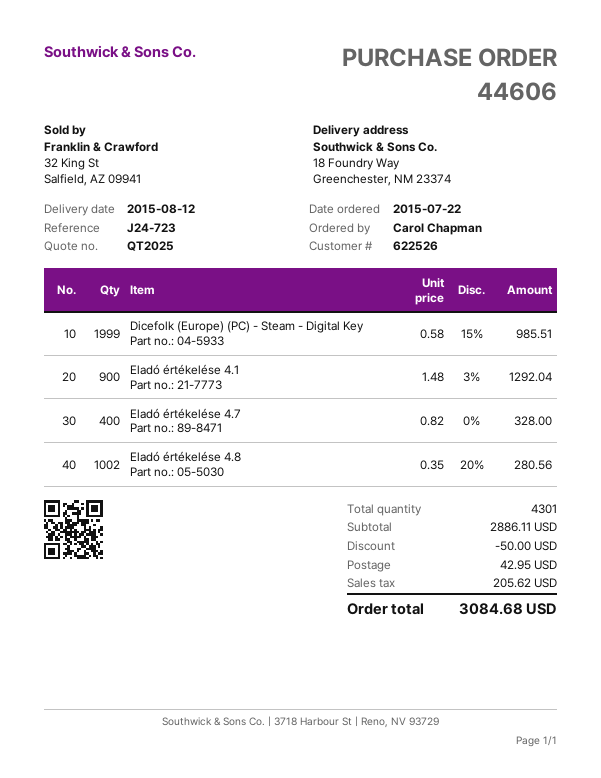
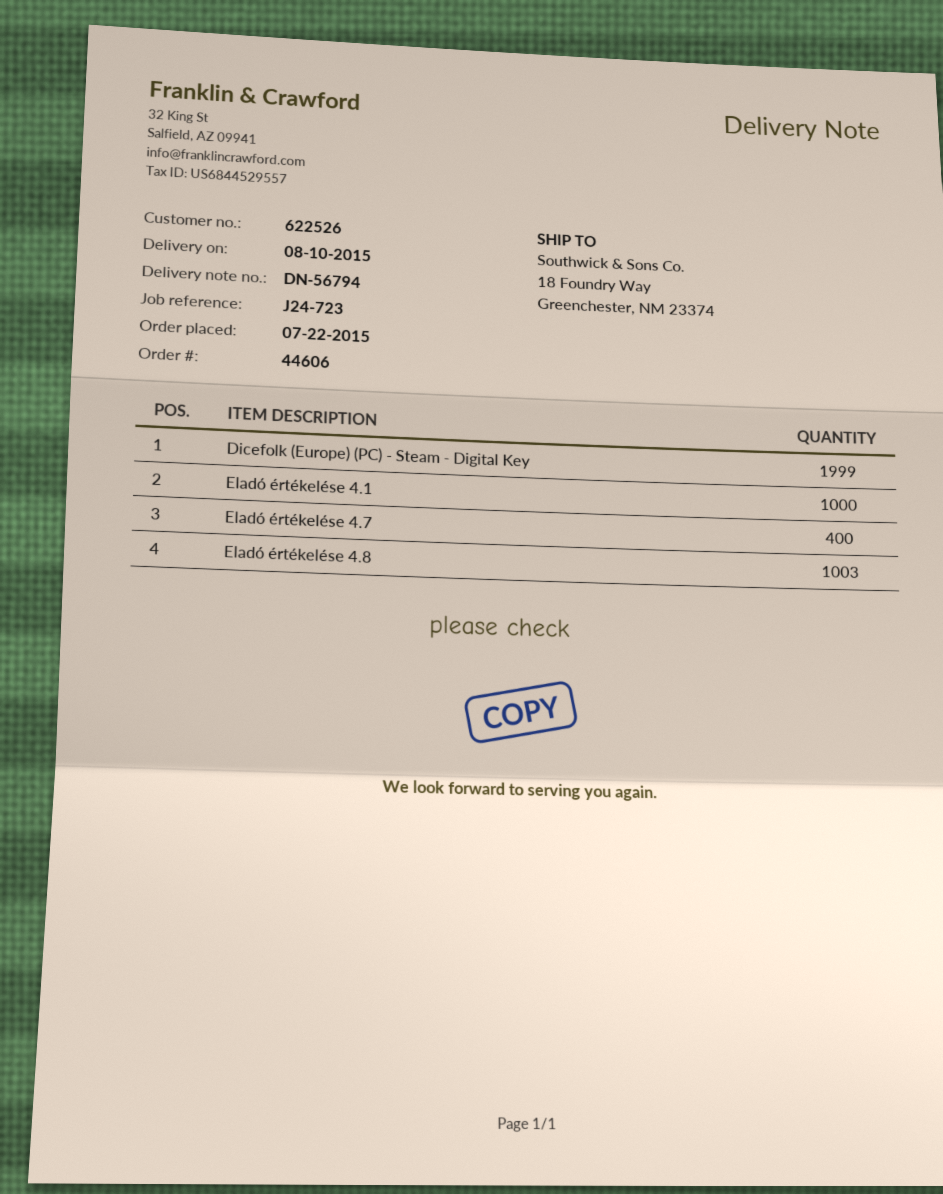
delivery date: 2015-08-12 -> 2015-08-10
Eladó értékelése 4.1: 900 -> 1000
Eladó értékelése 4.8: 1002 -> 1003

